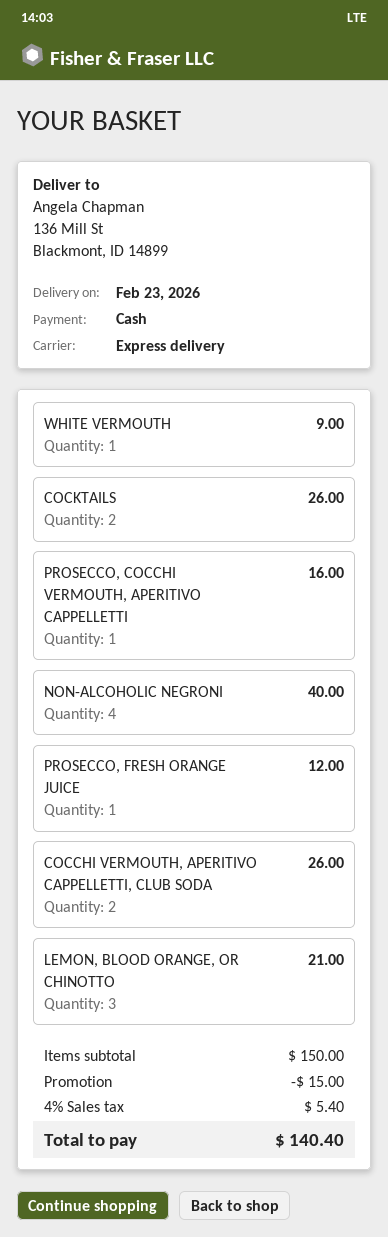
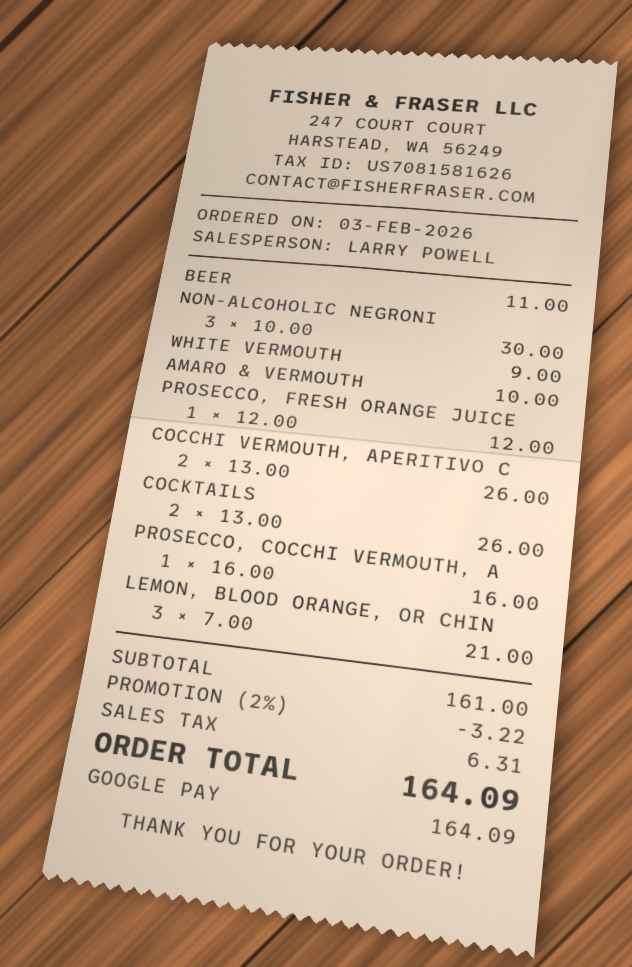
payment method: cash -> Google Pay
NON-ALCOHOLIC NEGRONI: 4 for 40.00 -> 3 for 30.00
BEER: none -> 1 for 11.00
AMARO & VERMOUTH: none -> 1 for 10.00
subtotal: 150.00 -> 161.00
discount: 15.00 -> 3.22
tax: 5.40 -> 6.31
total: 140.40 -> 164.09

